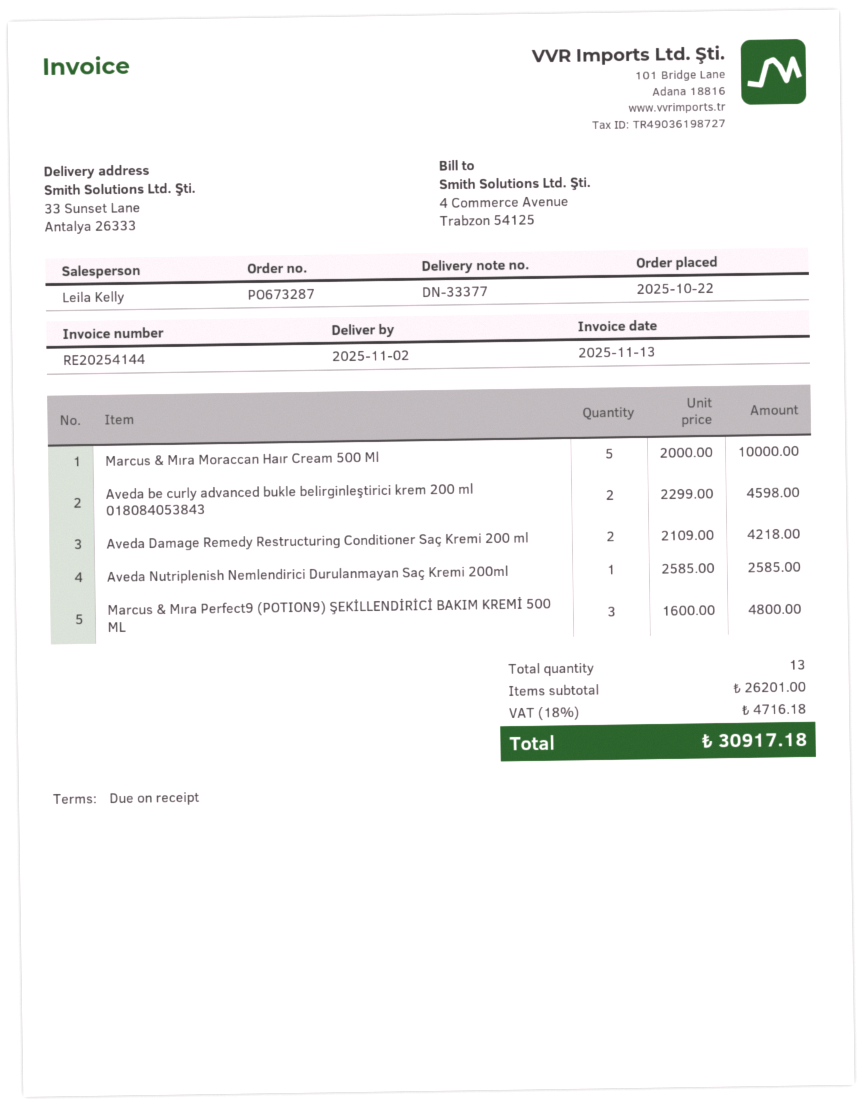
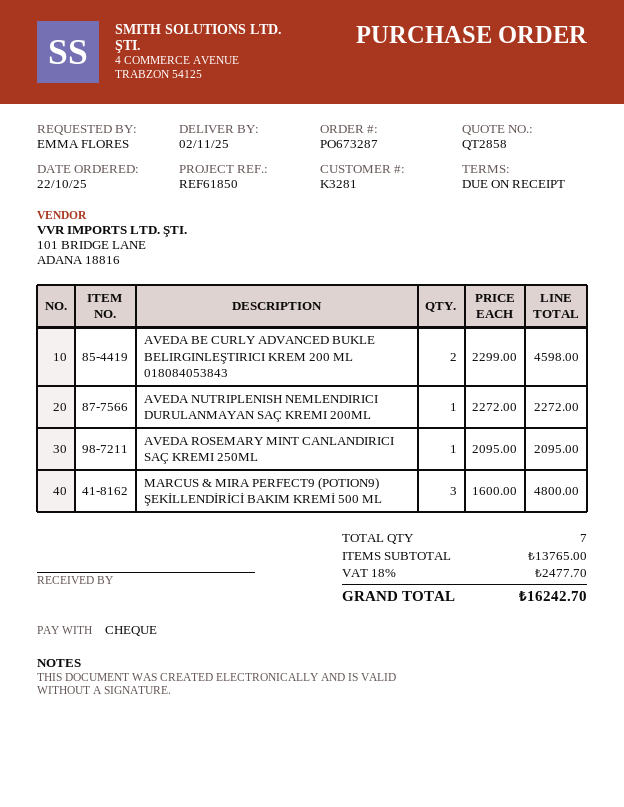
Marcus & Mıra Moraccan Haır Cream 500 Ml: 5 x 2000.00 = 10000.00 -> none
Aveda Damage Remedy Restructuring Conditioner Saç Kremi 200 ml: 2 x 2109.00 = 4218.00 -> none
Aveda Nutriplenish Nemlendirici Durulanmayan Saç Kremi 200ml: 1 x 2585.00 = 2585.00 -> 1 x 2272.00 = 2272.00
AVEDA ROSEMARY MINT CANLANDIRICI SAÇ KREMI 250ML: none -> 1 x 2095.00 = 2095.00
total quantity: 13 -> 7
subtotal: 26201.00 -> 13765.00
tax: 18% = 4716.18 -> 18% = 2477.70
total: 30917.18 -> 16242.70

